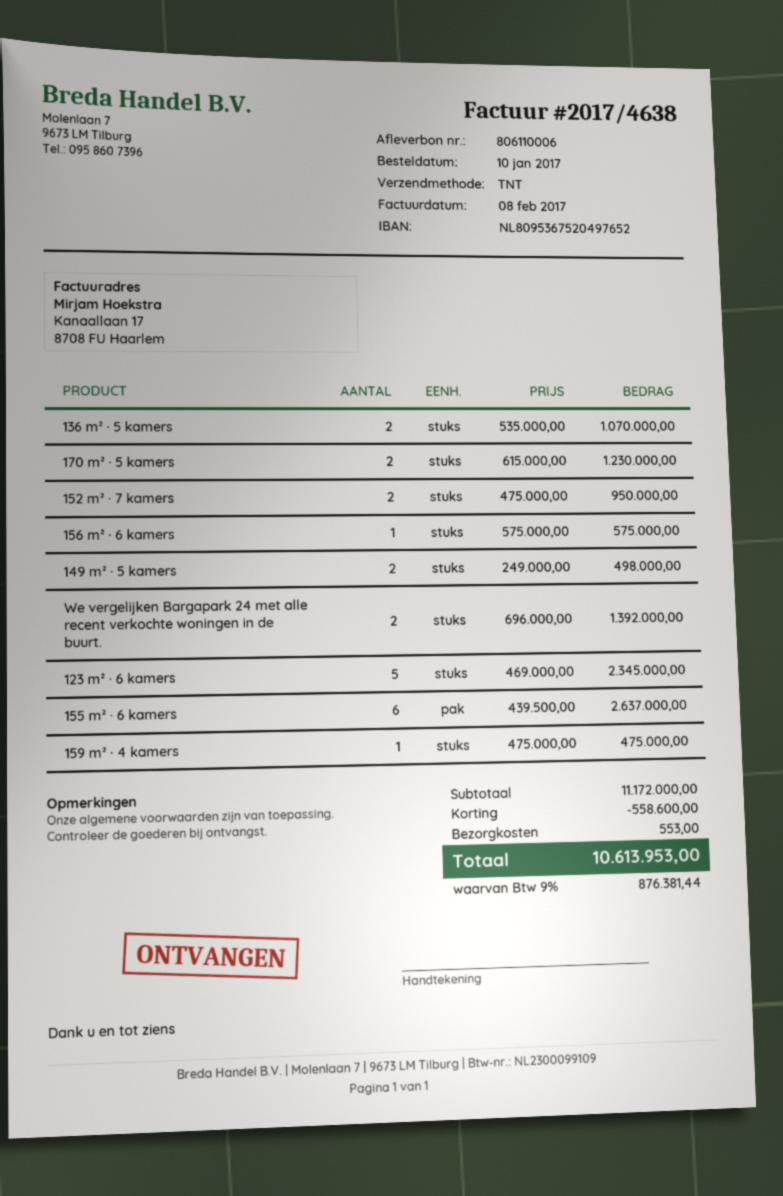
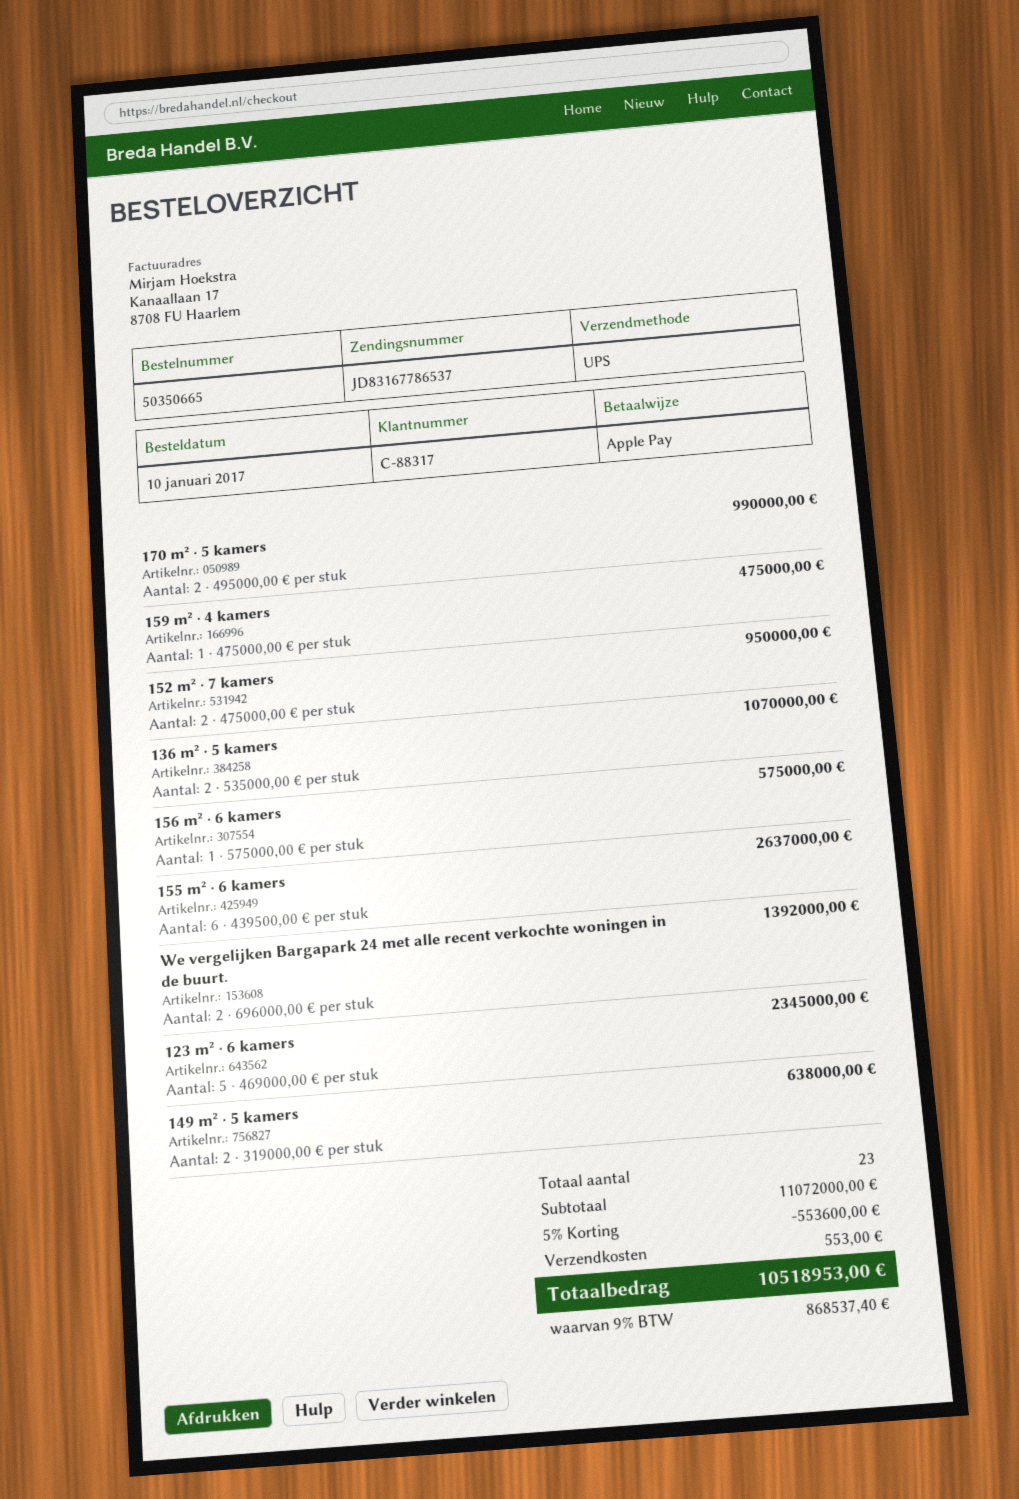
shipping method: TNT -> UPS
170 m² · 5 kamers: 2 x 615000.00 = 1230000.00 -> 2 x 495000.00 = 990000.00
149 m² · 5 kamers: 2 x 249000.00 = 498000.00 -> 2 x 319000.00 = 638000.00
subtotal: 11172000.00 -> 11072000.00
discount: 558600.00 -> 553600.00
tax: 9% = 876381.44 -> 9% = 868537.40
total: 10613953.00 -> 10518953.00

